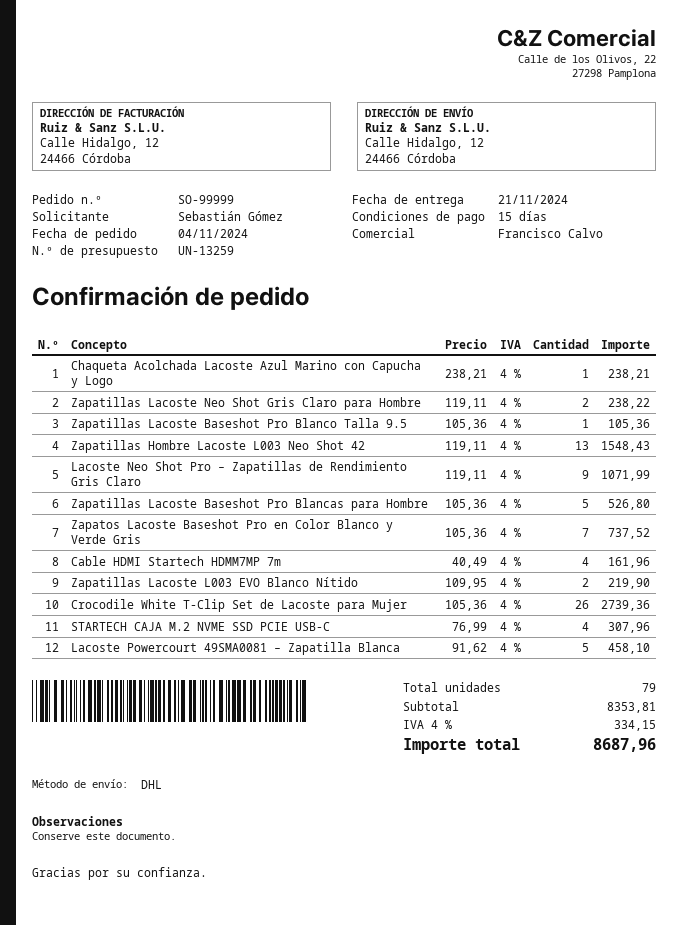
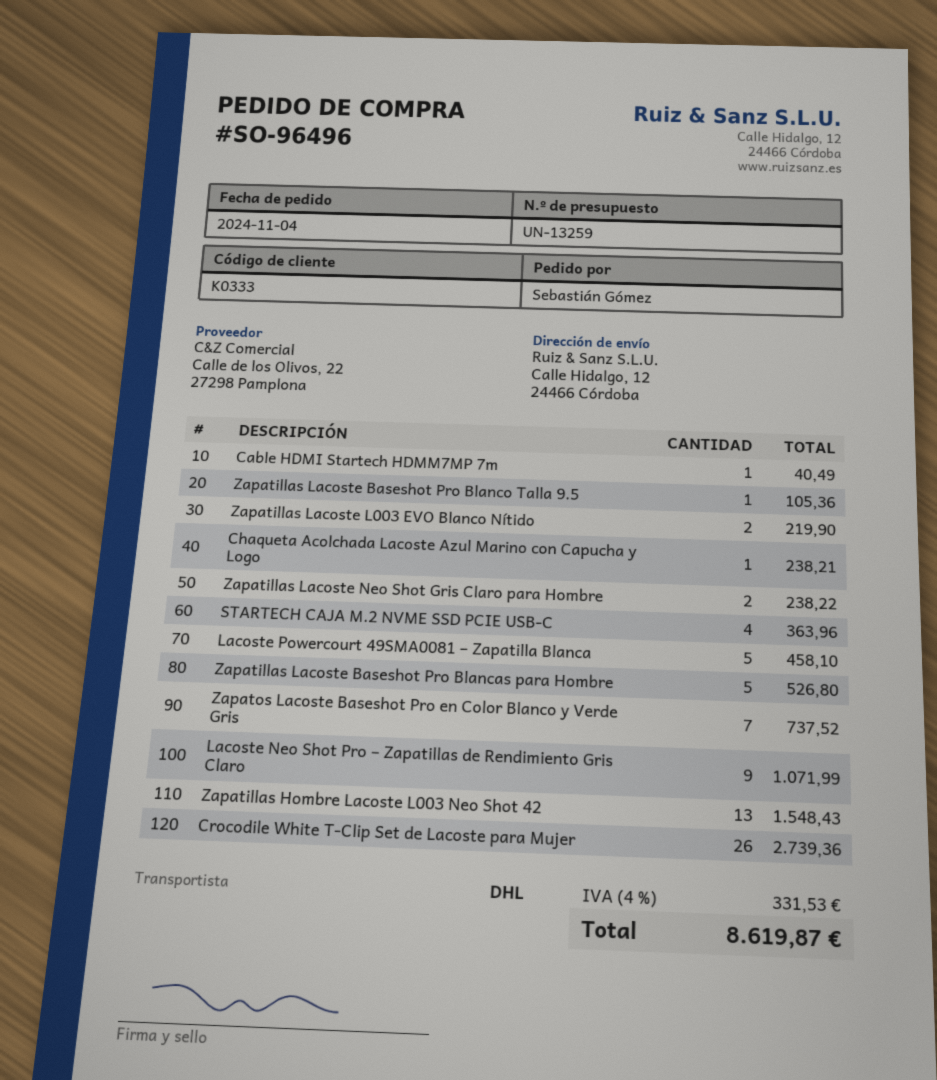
order number: SO-99999 -> SO-96496
Cable HDMI Startech HDMM7MP 7m: 4 for 161.96 -> 1 for 40.49
STARTECH CAJA M.2 NVME SSD PCIE USB-C: 4 for 307.96 -> 4 for 363.96
tax: 4% = 334.15 -> 4% = 331.53
total: 8687.96 -> 8619.87

